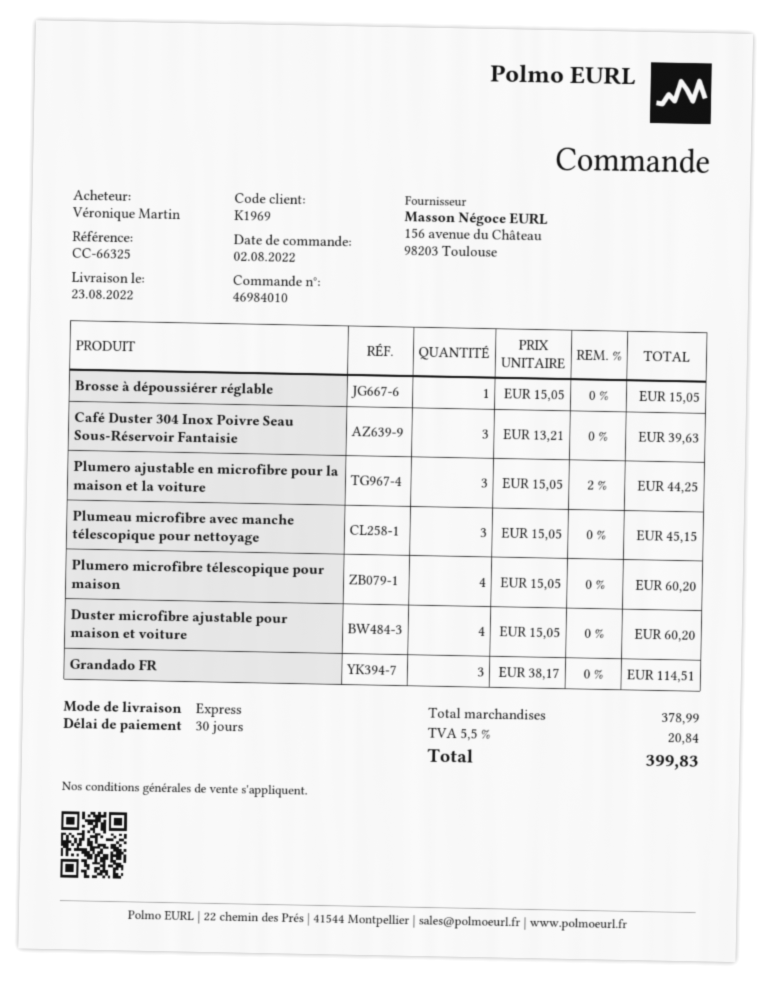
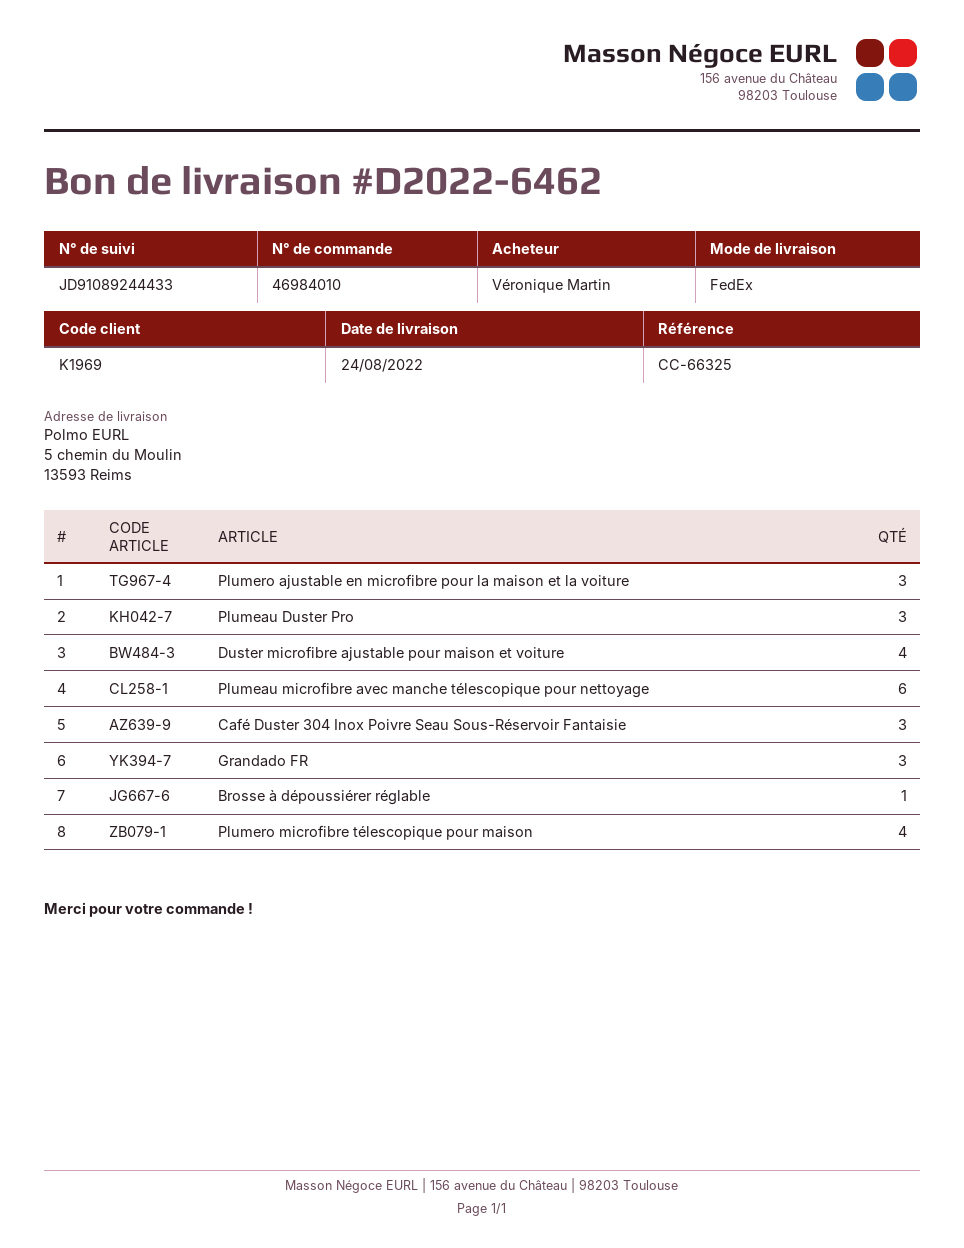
delivery date: 2022-08-23 -> 2022-08-24
shipping method: express -> FedEx
Plumeau microfibre avec manche télescopique pour nettoyage: 3 -> 6
Plumeau Duster Pro: none -> 3

